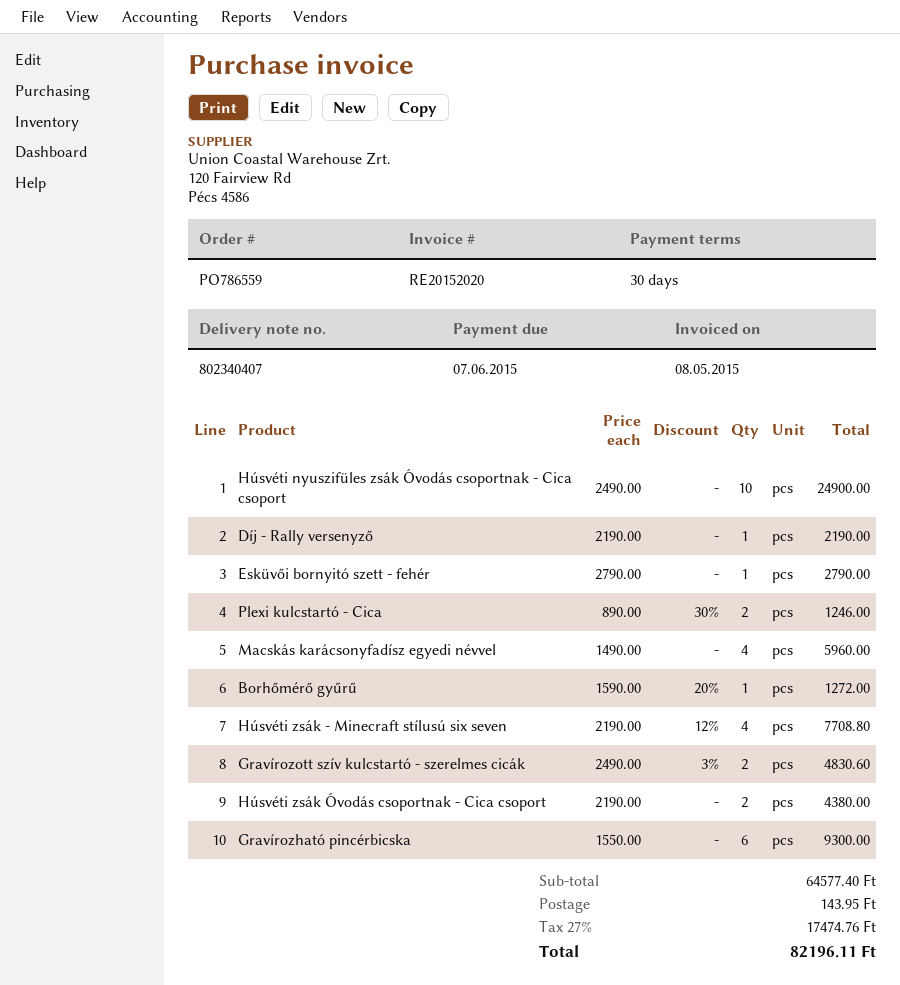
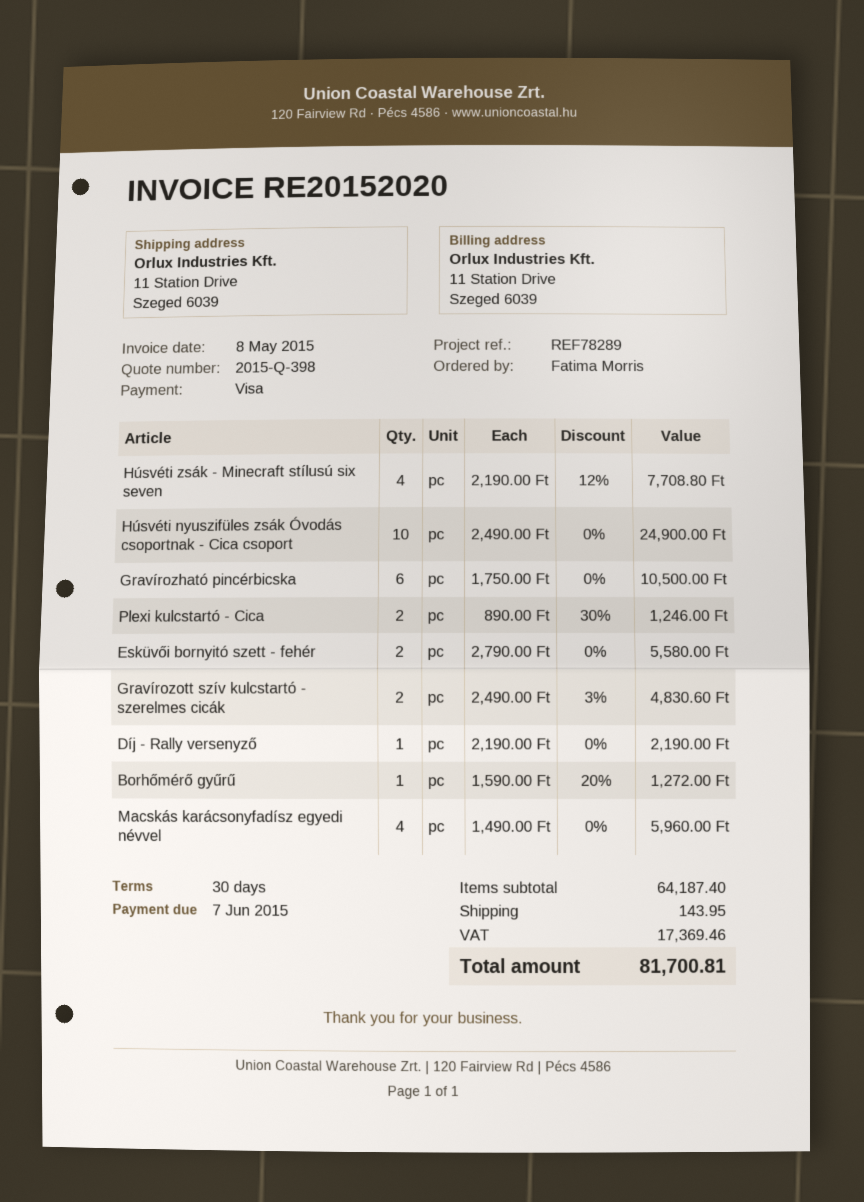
Esküvői bornyitó szett - fehér: 1 x 2790.00 = 2790.00 -> 2 x 2790.00 = 5580.00
Húsvéti zsák Óvodás csoportnak - Cica csoport: 2 x 2190.00 = 4380.00 -> none
Gravírozható pincérbicska: 6 x 1550.00 = 9300.00 -> 6 x 1750.00 = 10500.00
subtotal: 64577.40 -> 64187.40
tax: 17474.76 -> 17369.46
total: 82196.11 -> 81700.81

